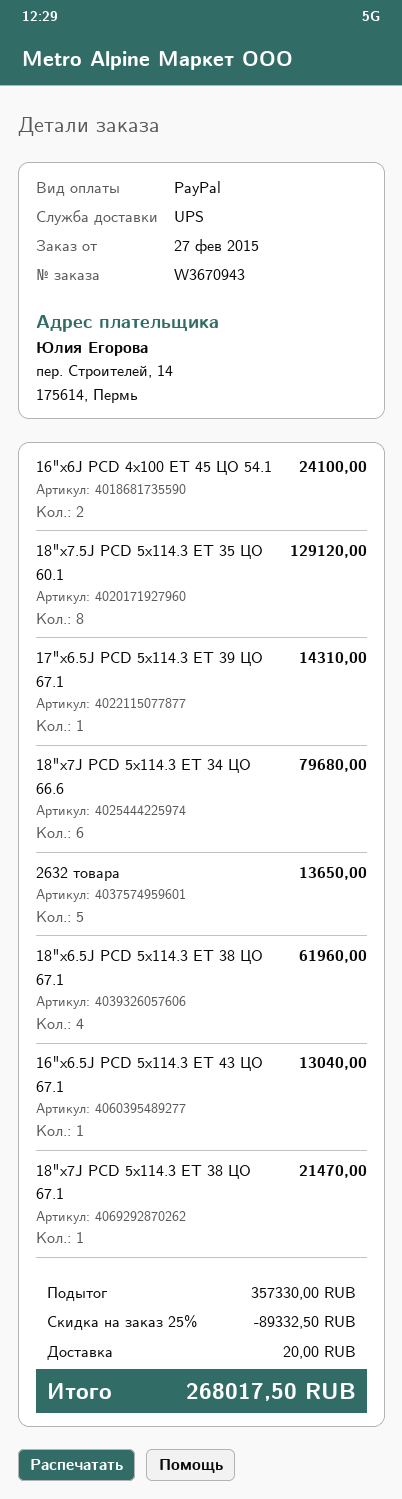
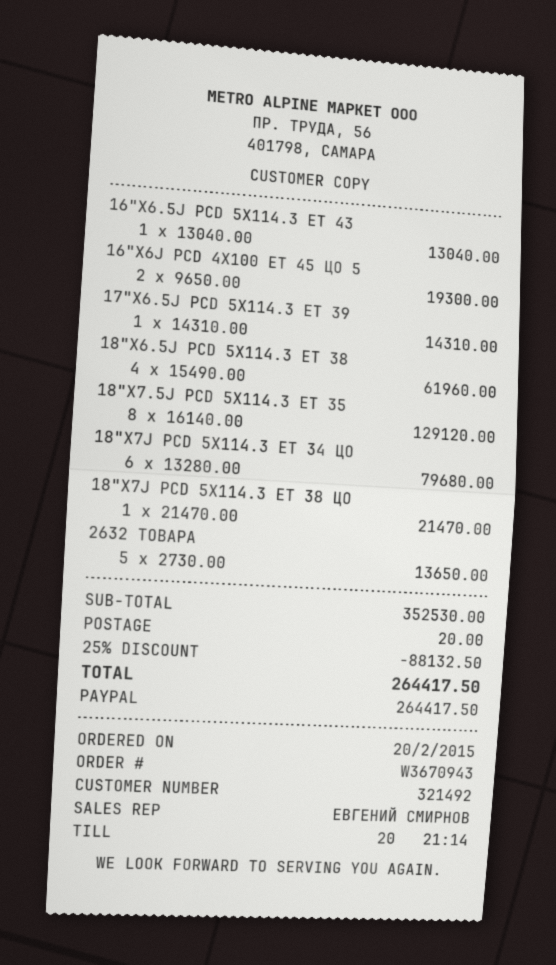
order date: 2015-02-27 -> 2015-02-20
16"x6J PCD 4x100 ЕТ 45 ЦО 54.1: 2 for 24100.00 -> 2 for 19300.00
subtotal: 357330.00 -> 352530.00
discount: 25% = 89332.50 -> 25% = 88132.50
total: 268017.50 -> 264417.50

